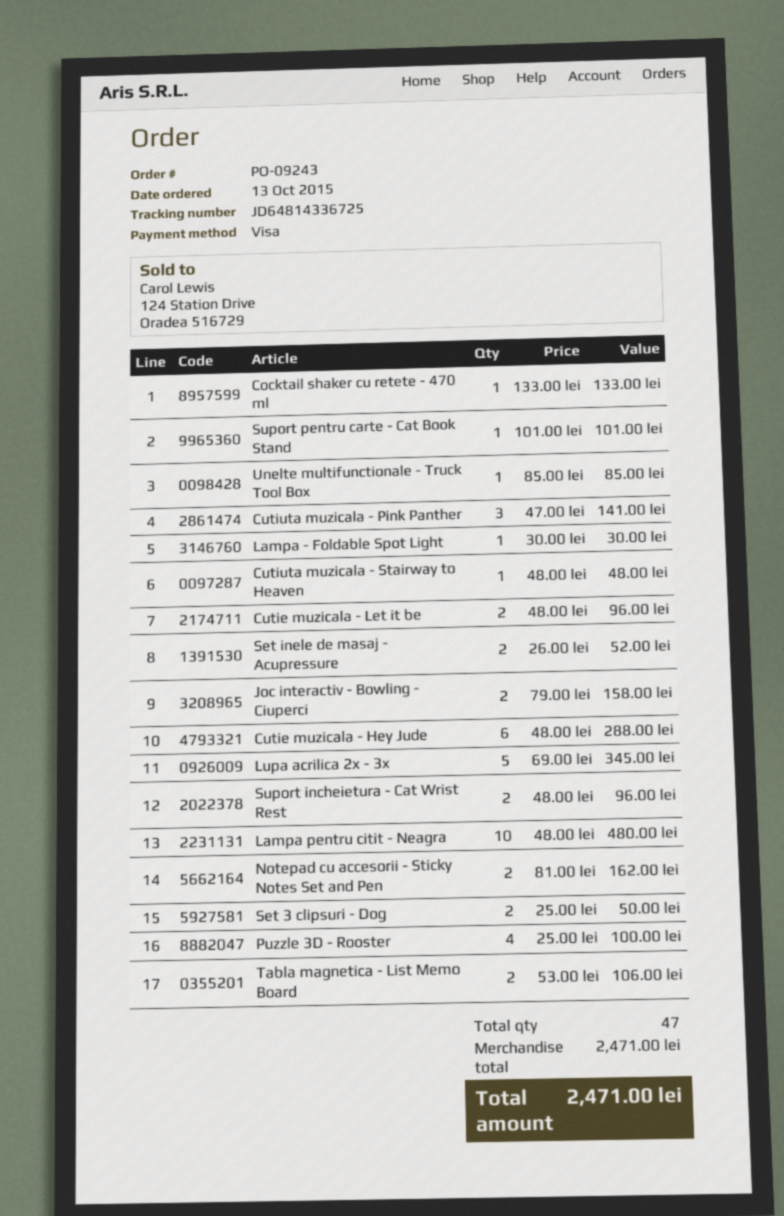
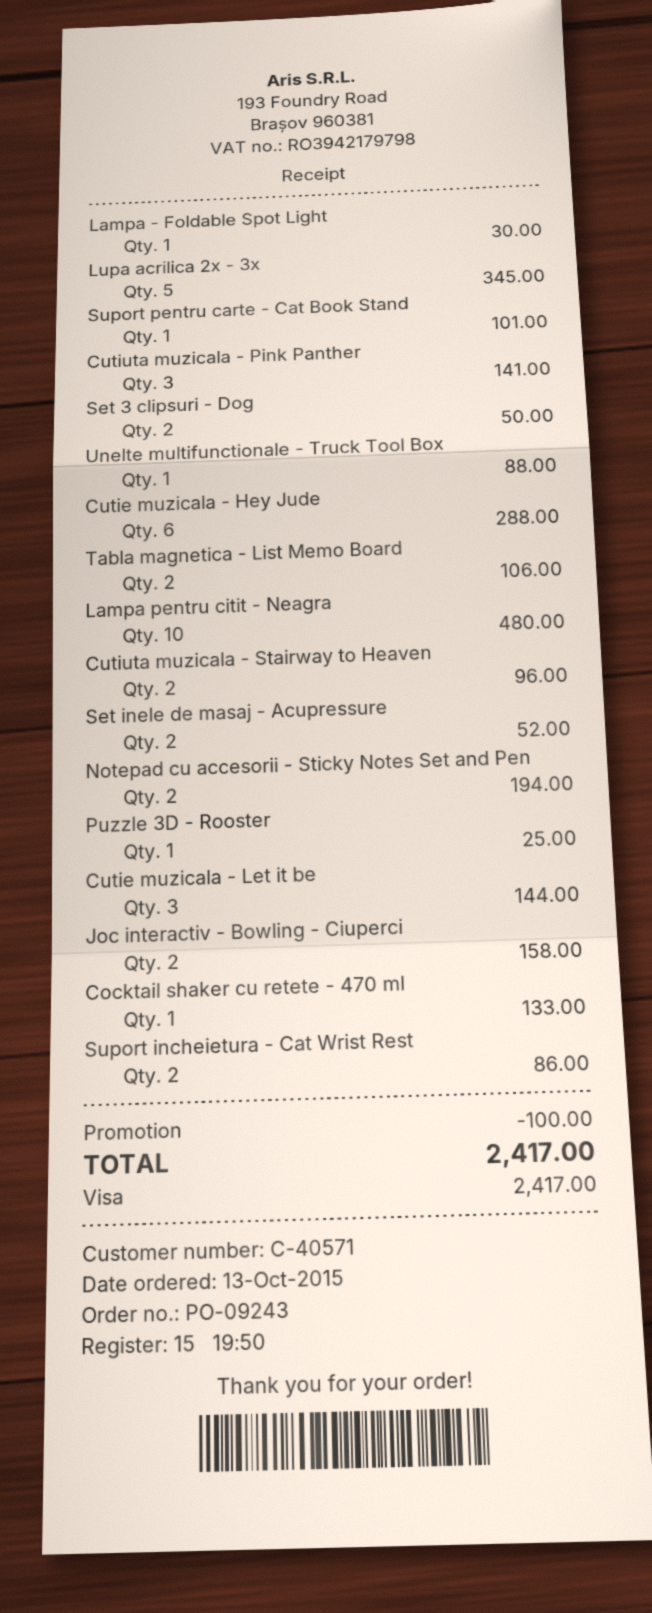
Unelte multifunctionale - Truck Tool Box: 1 for 85.00 -> 1 for 88.00
Cutiuta muzicala - Stairway to Heaven: 1 for 48.00 -> 2 for 96.00
Cutie muzicala - Let it be: 2 for 96.00 -> 3 for 144.00
Suport incheietura - Cat Wrist Rest: 2 for 96.00 -> 2 for 86.00
Notepad cu accesorii - Sticky Notes Set and Pen: 2 for 162.00 -> 2 for 194.00
Puzzle 3D - Rooster: 4 for 100.00 -> 1 for 25.00
discount: none -> 100.00
total: 2471.00 -> 2417.00

